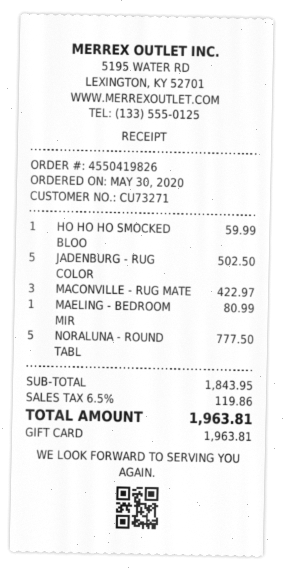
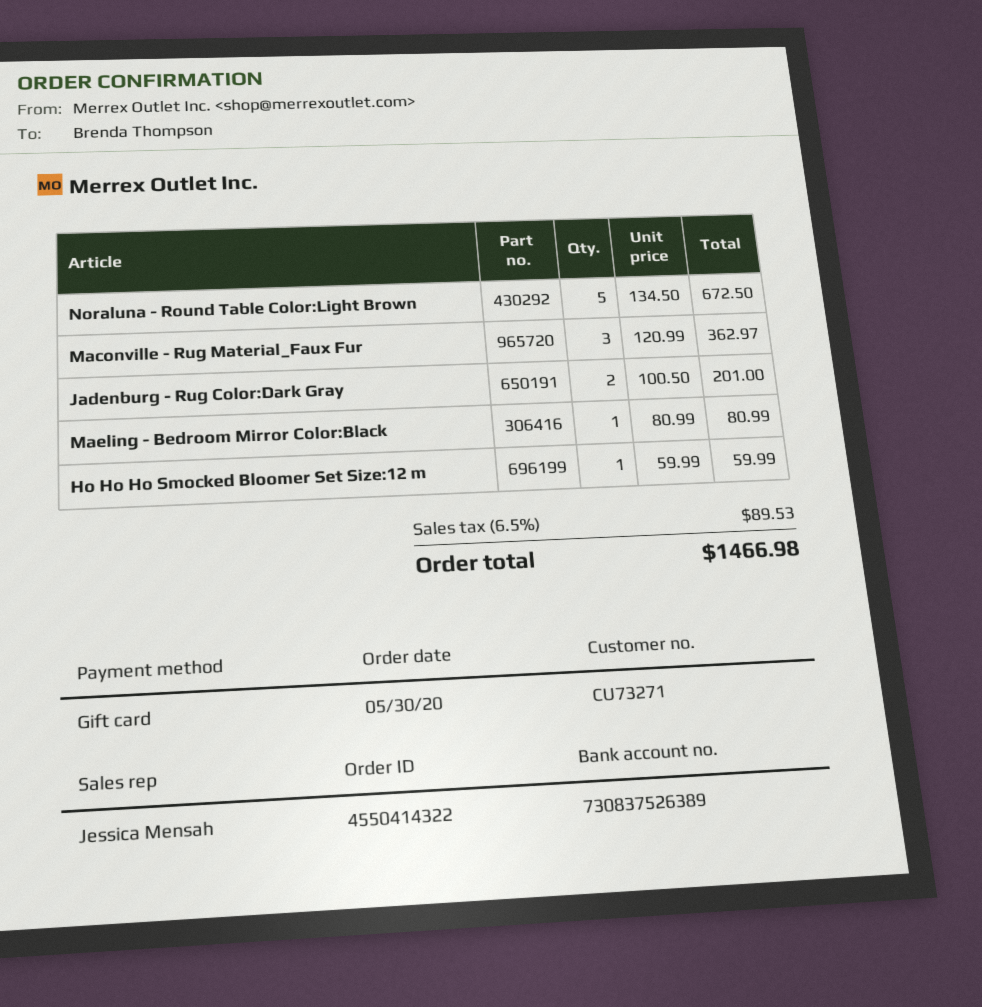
order number: 4550419826 -> 4550414322
JADENBURG - RUG COLOR: 5 for 502.50 -> 2 for 201.00
MACONVILLE - RUG MATE: 3 for 422.97 -> 3 for 362.97
NORALUNA - ROUND TABL: 5 for 777.50 -> 5 for 672.50
tax: 6.5% = 119.86 -> 6.5% = 89.53
total: 1963.81 -> 1466.98

